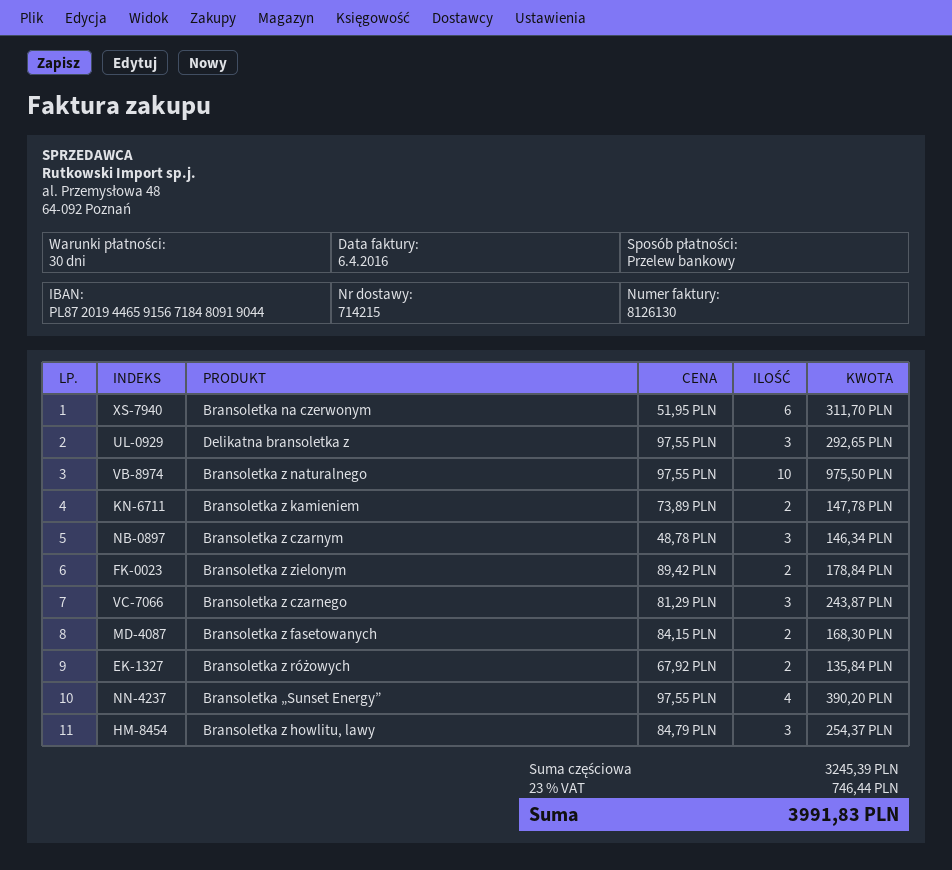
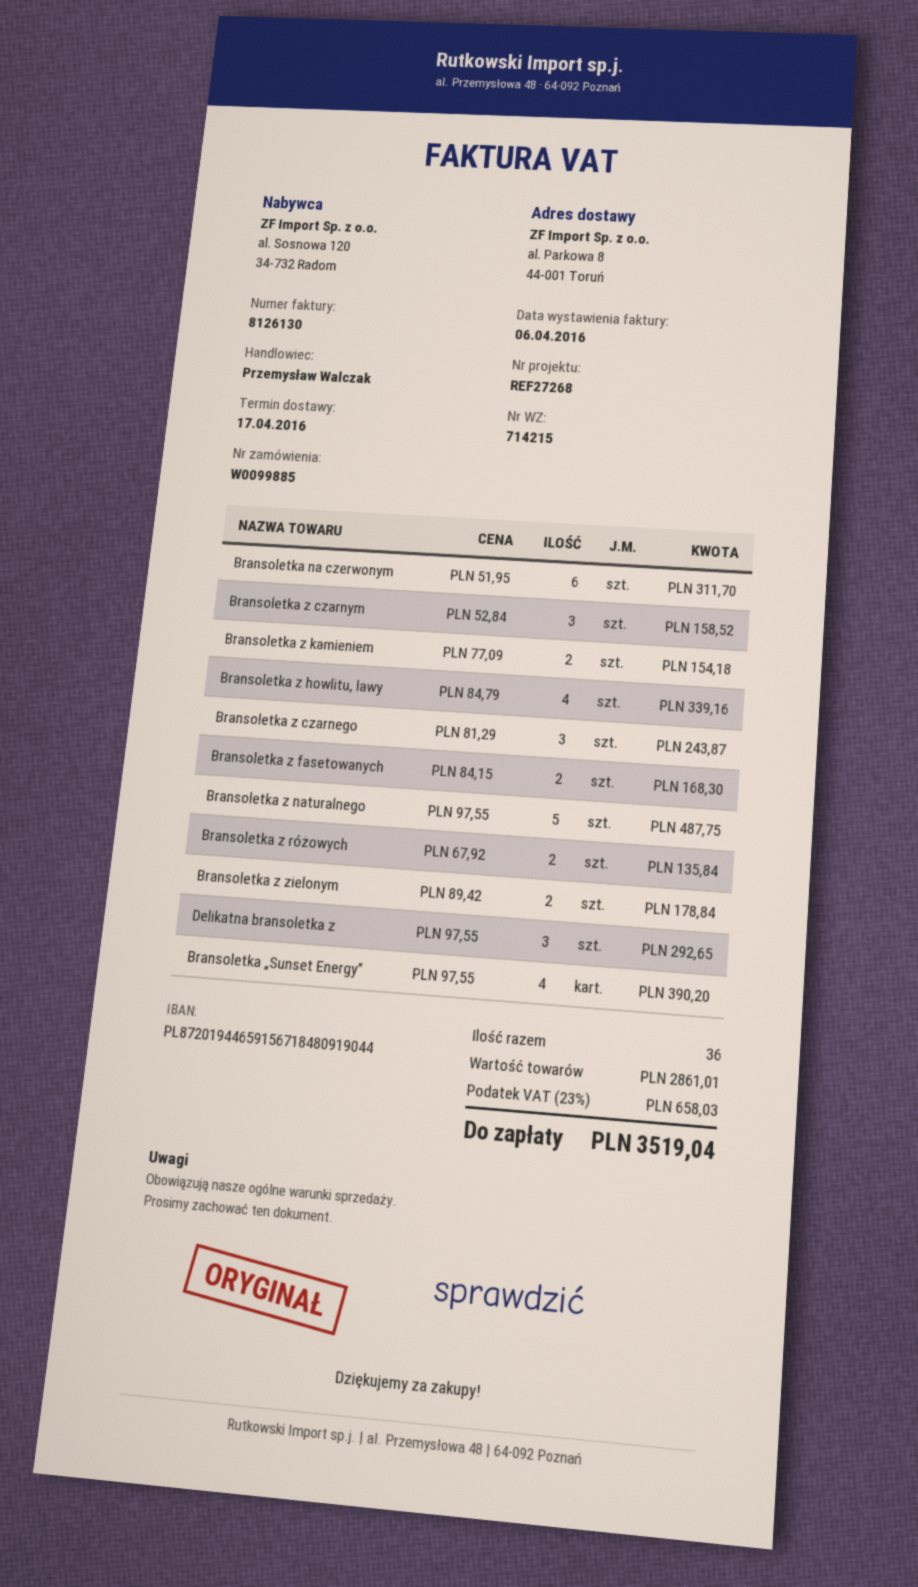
Bransoletka z naturalnego: 10 x 97.55 = 975.50 -> 5 x 97.55 = 487.75
Bransoletka z kamieniem: 2 x 73.89 = 147.78 -> 2 x 77.09 = 154.18
Bransoletka z czarnym: 3 x 48.78 = 146.34 -> 3 x 52.84 = 158.52
Bransoletka z howlitu, lawy: 3 x 84.79 = 254.37 -> 4 x 84.79 = 339.16
subtotal: 3245.39 -> 2861.01
tax: 23% = 746.44 -> 23% = 658.03
total: 3991.83 -> 3519.04

